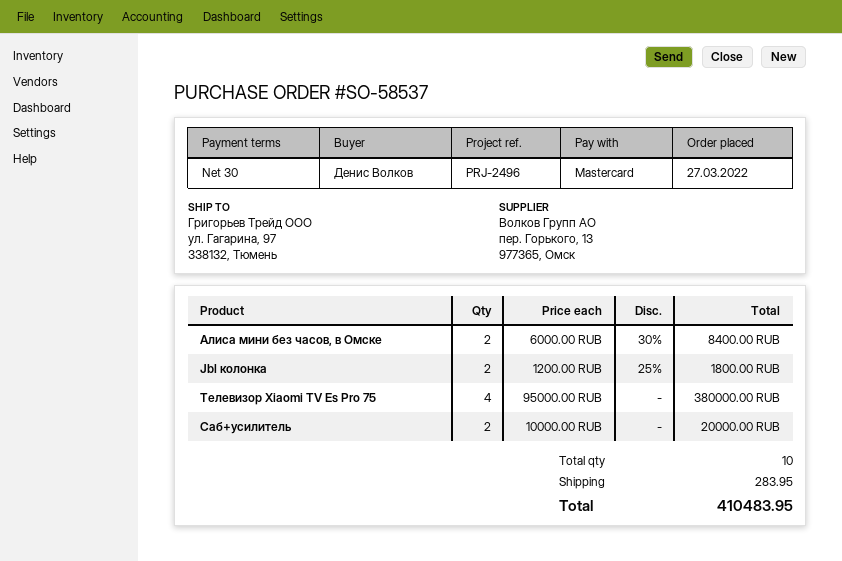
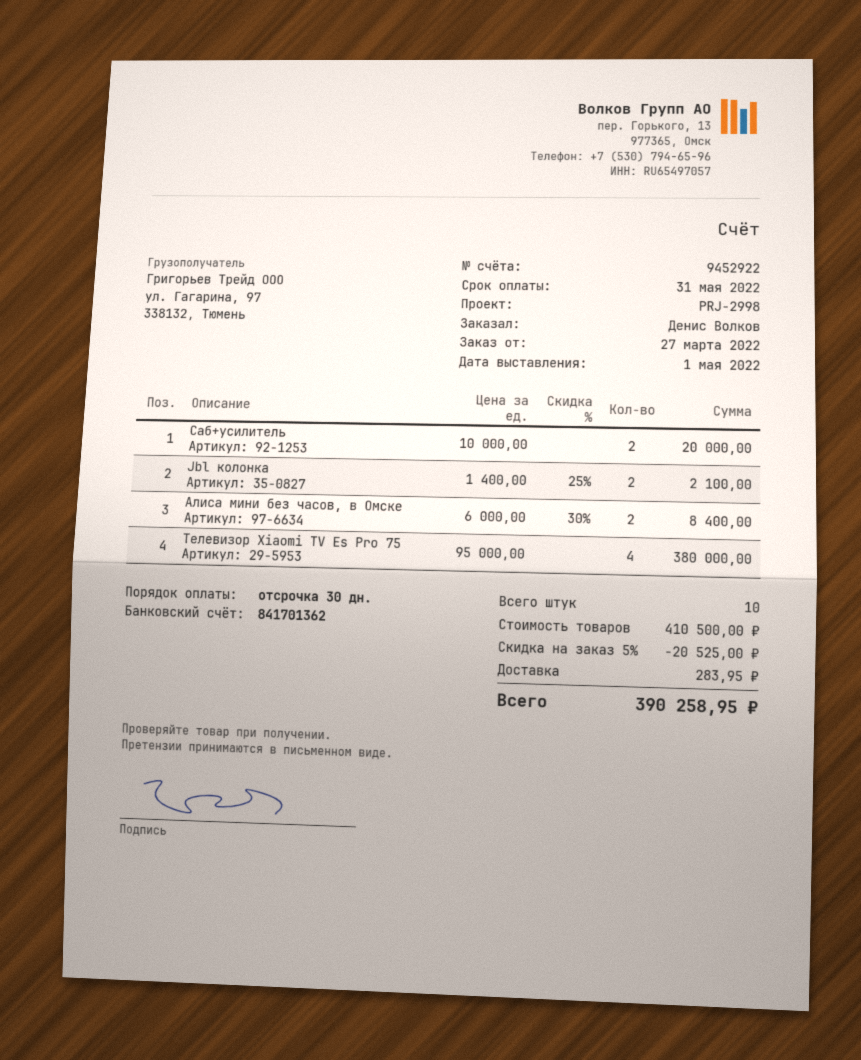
reference: PRJ-2496 -> PRJ-2998
Jbl колонка: 2 x 1200.00 - 25% = 1800.00 -> 2 x 1400.00 - 25% = 2100.00
discount: none -> 5% = 20525.00
total: 410483.95 -> 390258.95

